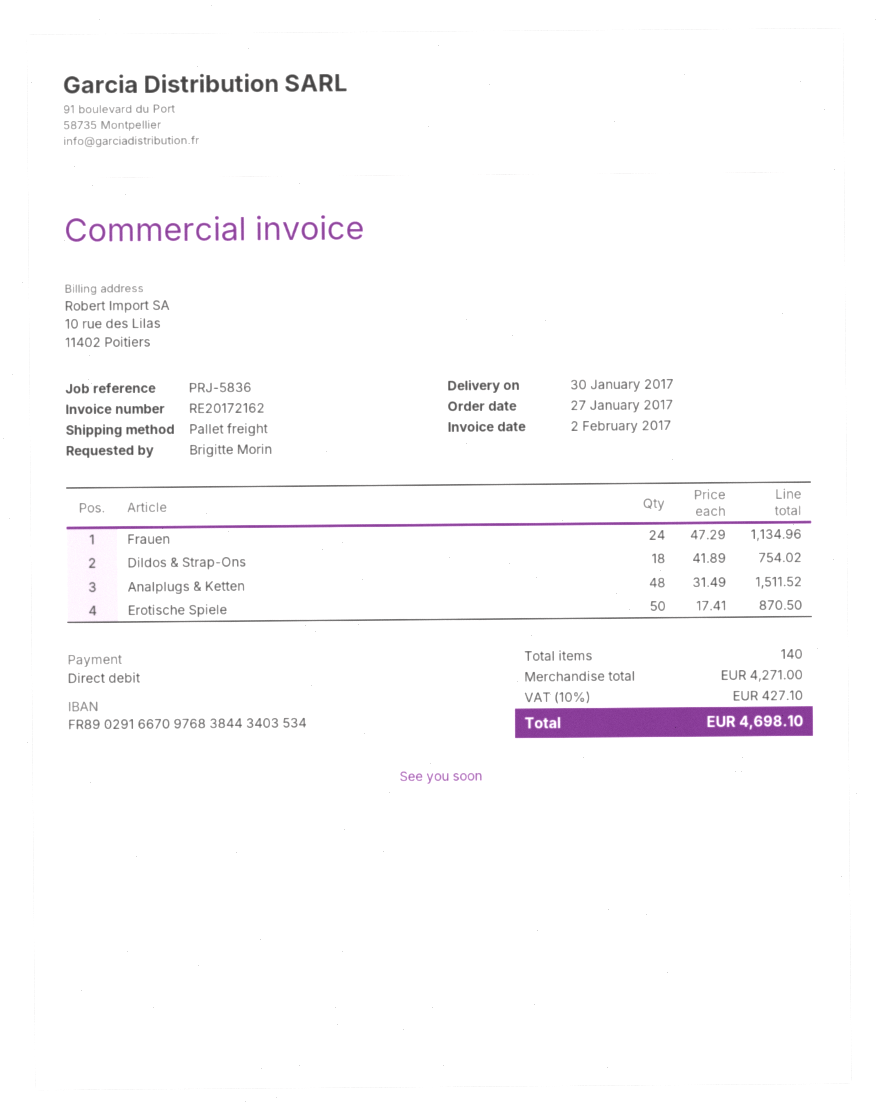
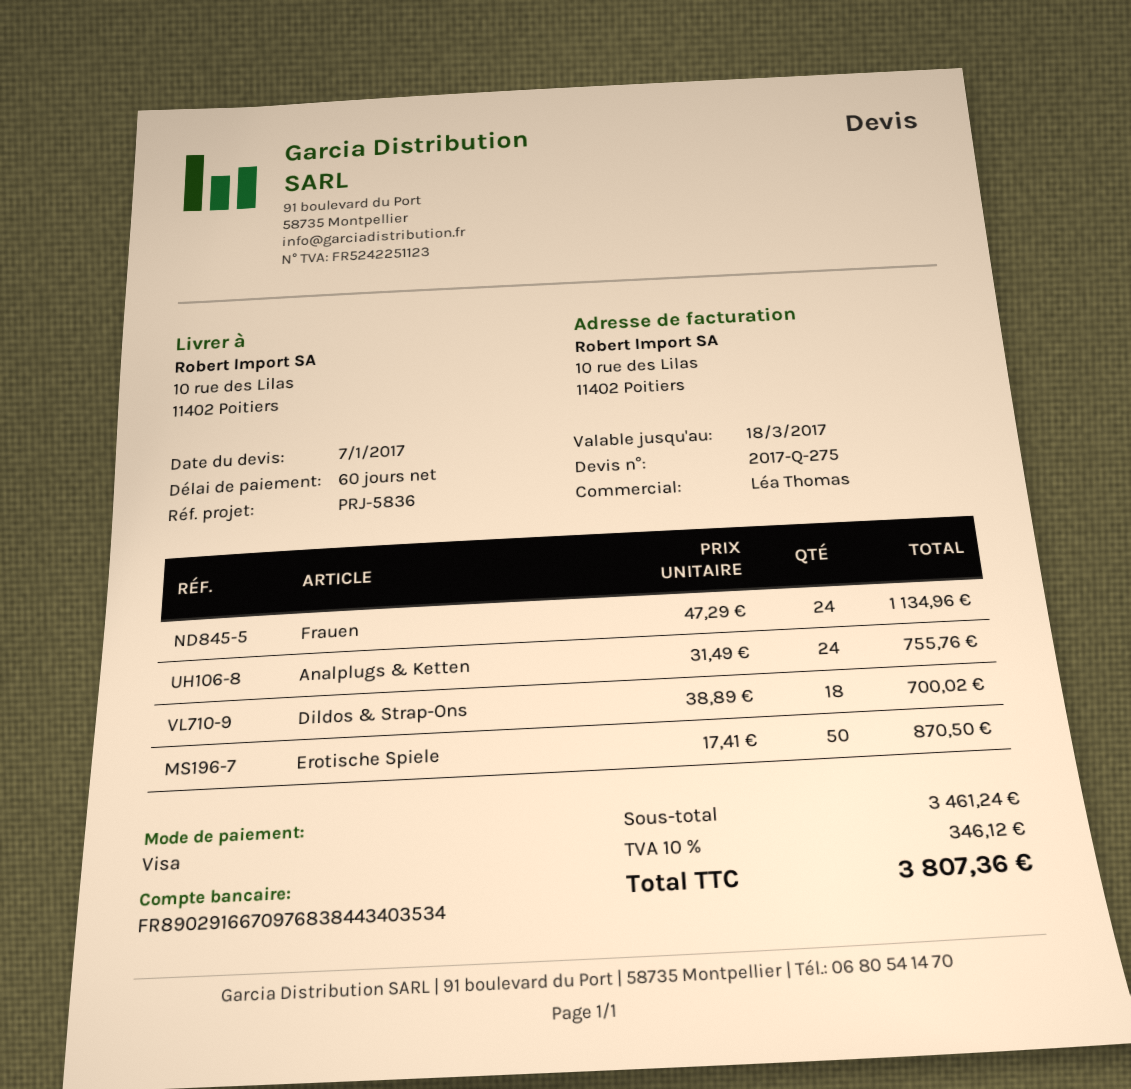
payment method: direct debit -> Visa
Dildos & Strap-Ons: 18 x 41.89 = 754.02 -> 18 x 38.89 = 700.02
Analplugs & Ketten: 48 x 31.49 = 1511.52 -> 24 x 31.49 = 755.76
subtotal: 4271.00 -> 3461.24
tax: 10% = 427.10 -> 10% = 346.12
total: 4698.10 -> 3807.36

